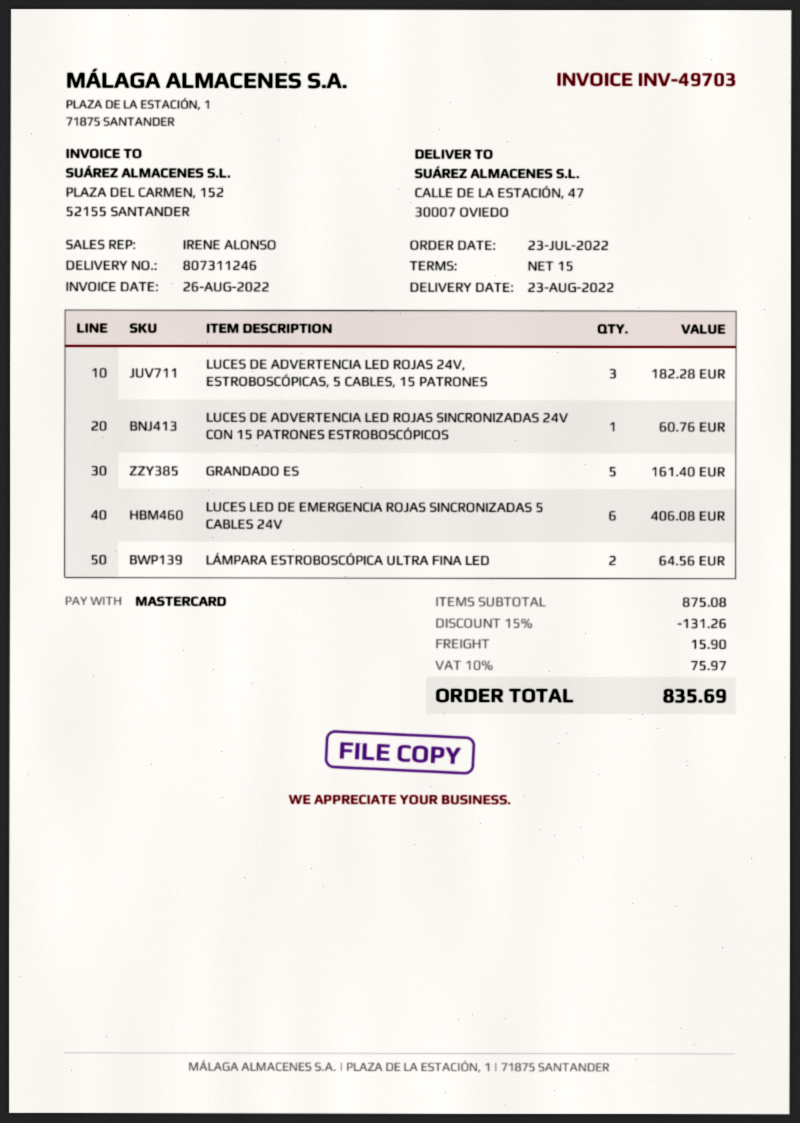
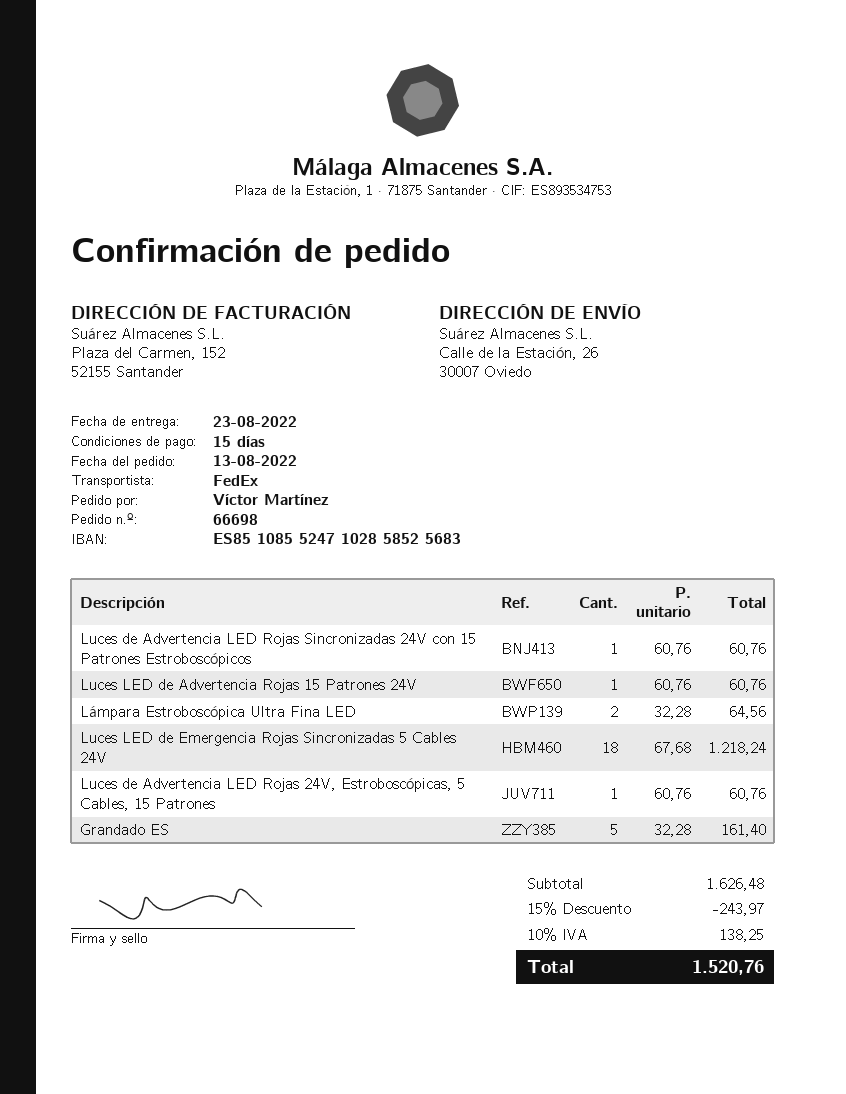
order date: 2022-07-23 -> 2022-08-13
ship to: CALLE DE LA ESTACIÓN, 47, 30007 OVIEDO -> Calle de la Estación, 26, 30007 Oviedo
LUCES DE ADVERTENCIA LED ROJAS 24V, ESTROBOSCÓPICAS, 5 CABLES, 15 PATRONES: 3 for 182.28 -> 1 for 60.76
LUCES LED DE EMERGENCIA ROJAS SINCRONIZADAS 5 CABLES 24V: 6 for 406.08 -> 18 for 1218.24
Luces LED de Advertencia Rojas 15 Patrones 24V: none -> 1 for 60.76
subtotal: 875.08 -> 1626.48
discount: 15% = 131.26 -> 15% = 243.97
shipping: 15.90 -> none
tax: 10% = 75.97 -> 10% = 138.25
total: 835.69 -> 1520.76

